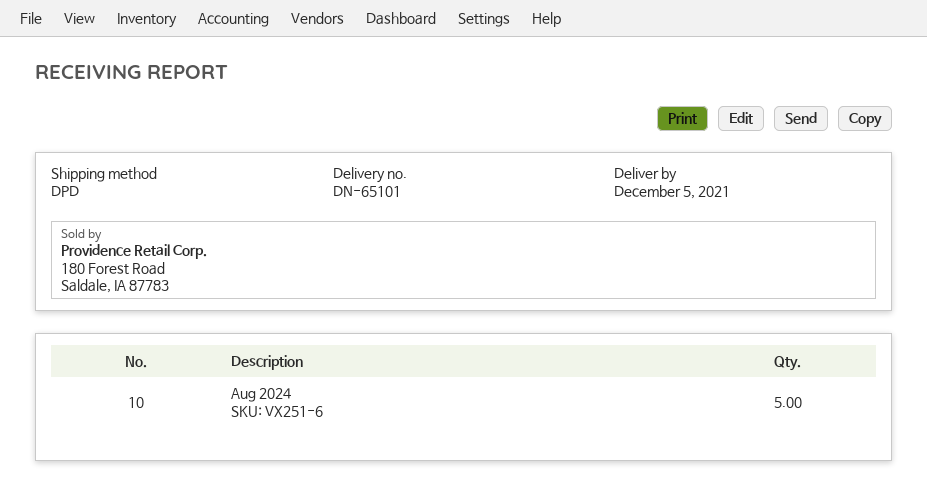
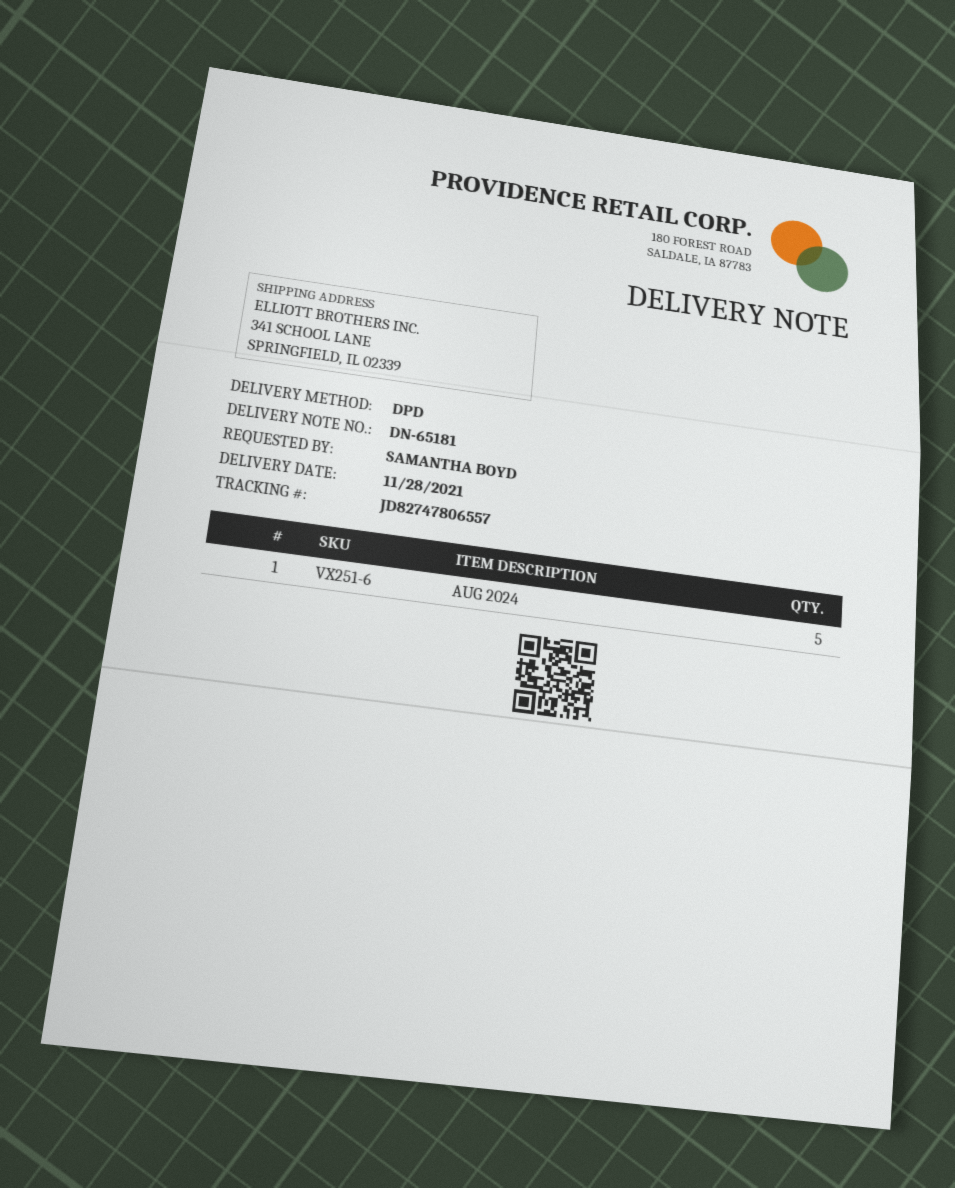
delivery note number: DN-65101 -> DN-65181
delivery date: 2021-12-05 -> 2021-11-28

